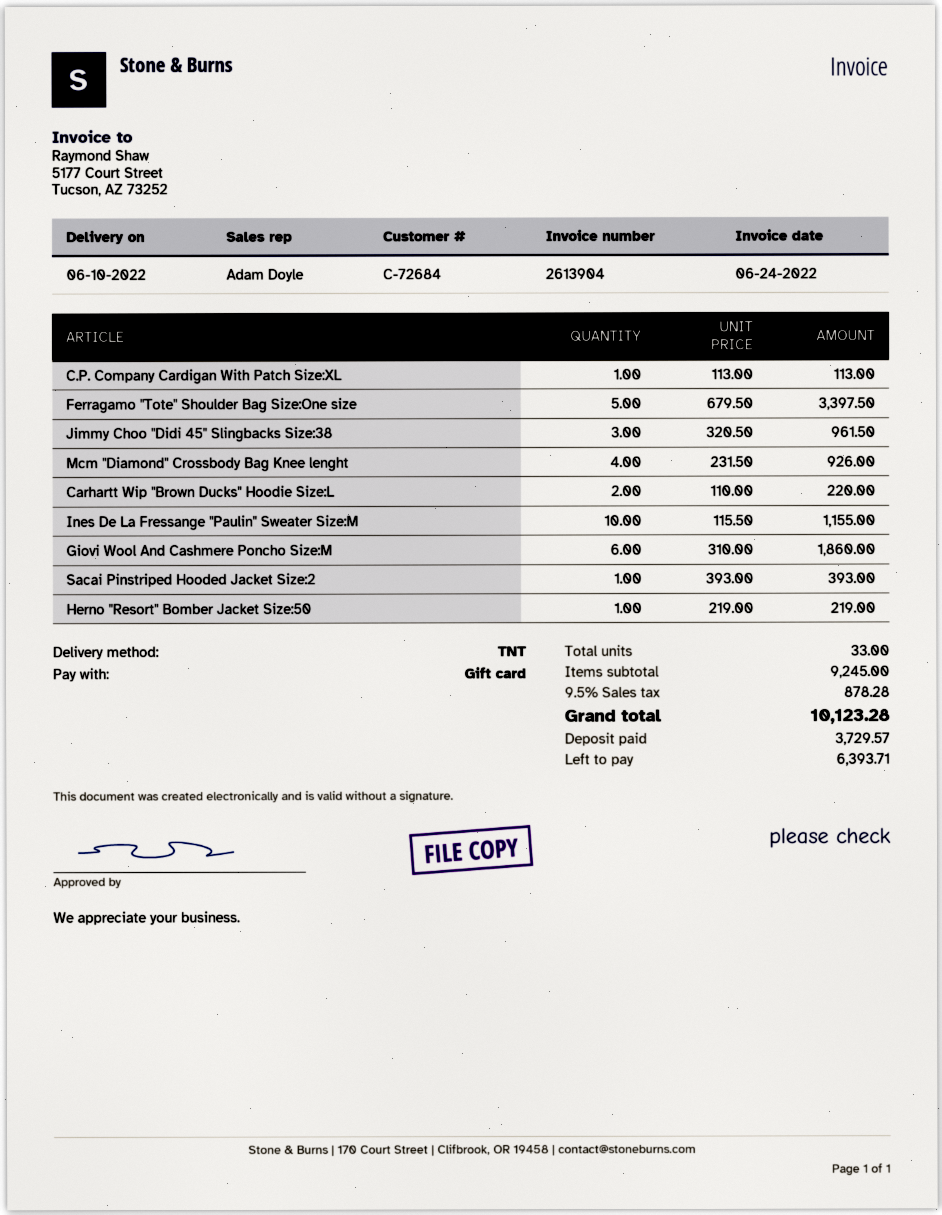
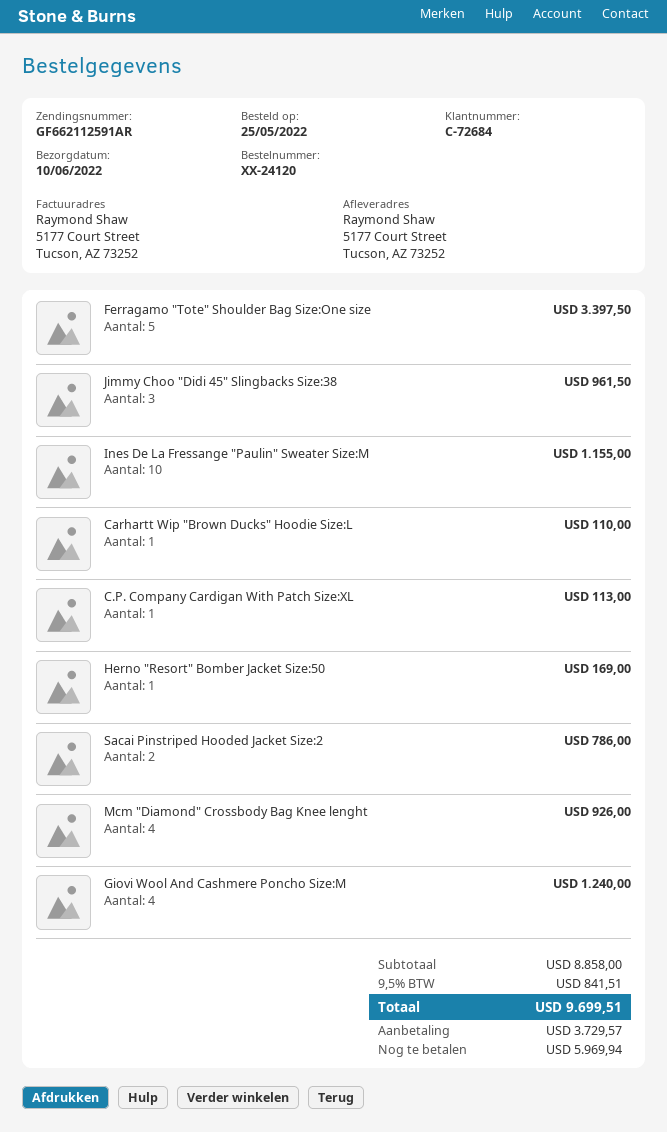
Carhartt Wip "Brown Ducks" Hoodie Size:L: 2 for 220.00 -> 1 for 110.00
Giovi Wool And Cashmere Poncho Size:M: 6 for 1860.00 -> 4 for 1240.00
Sacai Pinstriped Hooded Jacket Size:2: 1 for 393.00 -> 2 for 786.00
Herno "Resort" Bomber Jacket Size:50: 1 for 219.00 -> 1 for 169.00
subtotal: 9245.00 -> 8858.00
tax: 9.5% = 878.28 -> 9.5% = 841.51
total: 10123.28 -> 9699.51
balance: 6393.71 -> 5969.94

